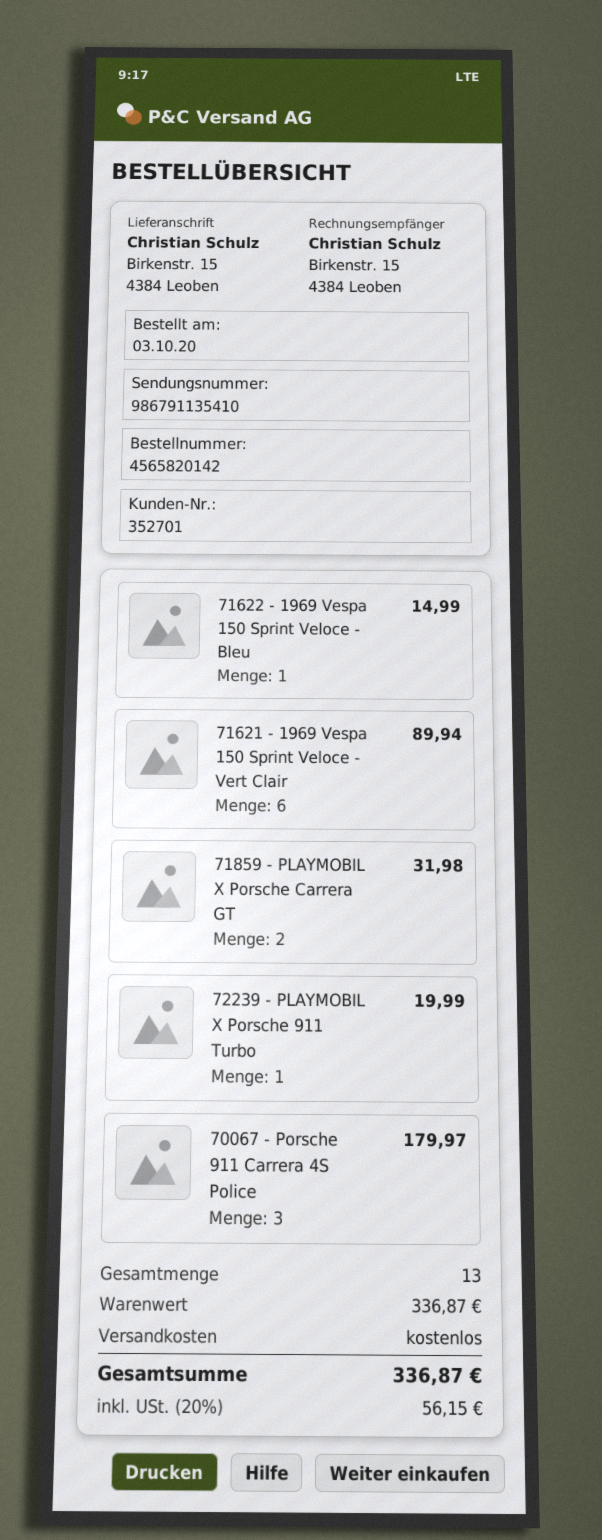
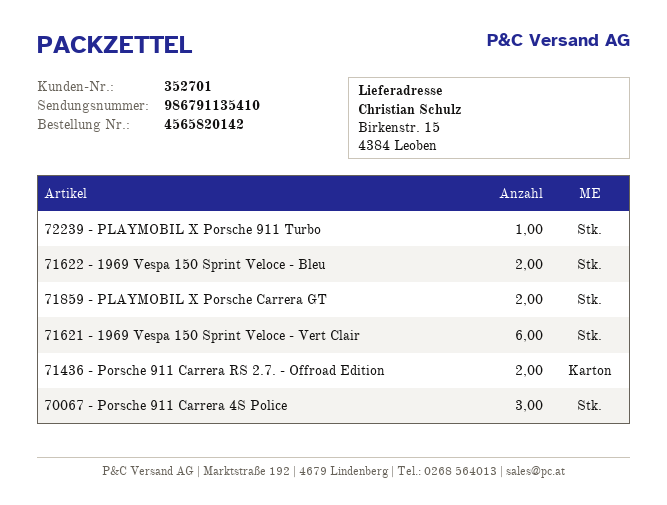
71622 - 1969 Vespa 150 Sprint Veloce - Bleu: 1 -> 2
71436 - Porsche 911 Carrera RS 2.7. - Offroad Edition: none -> 2

